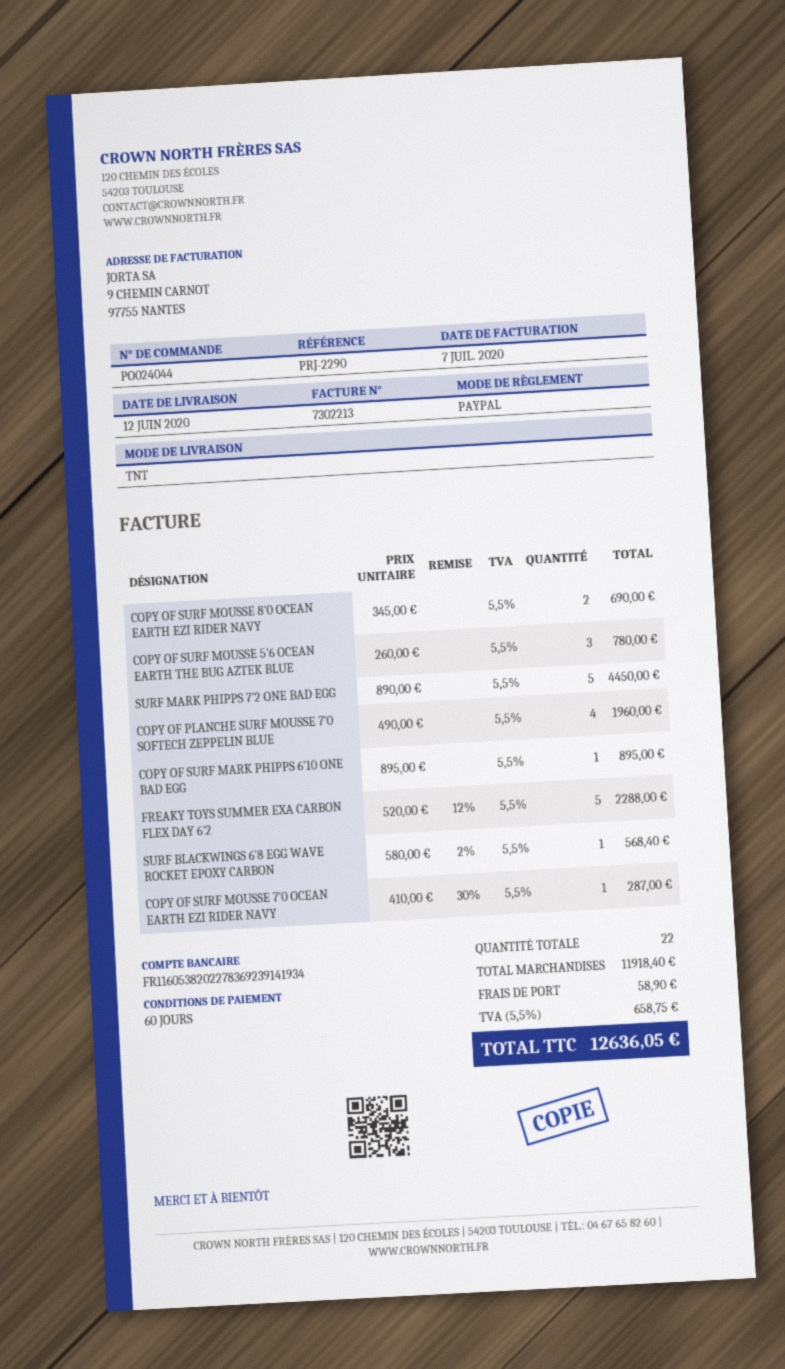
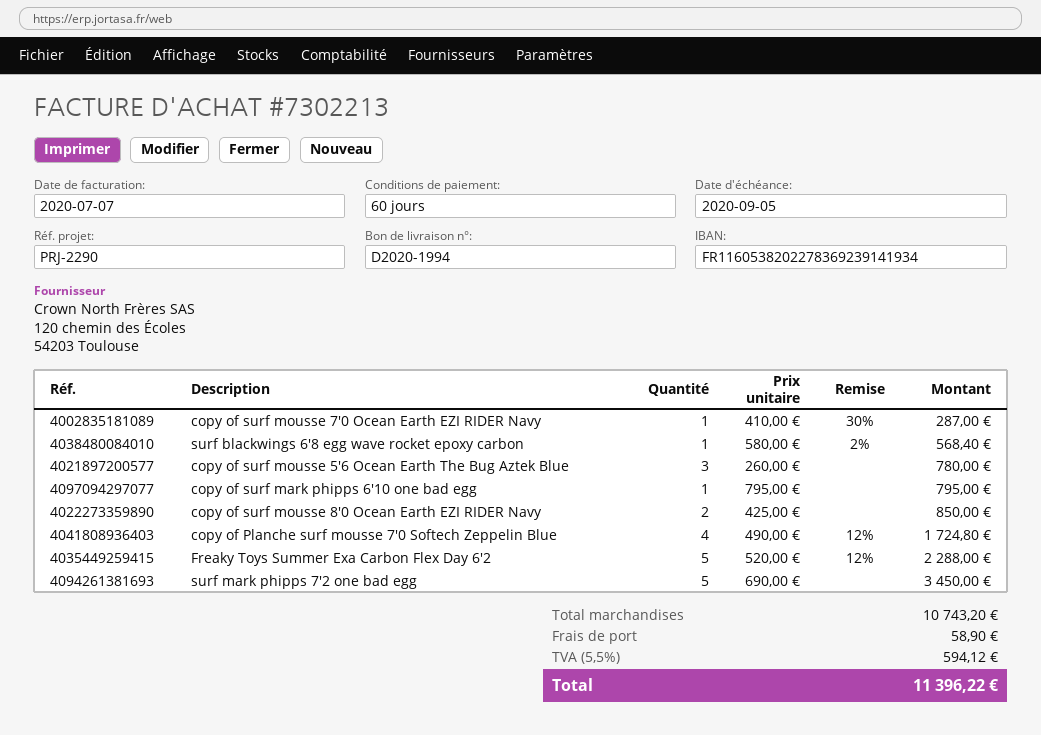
COPY OF SURF MOUSSE 8'0 OCEAN EARTH EZI RIDER NAVY: 2 x 345.00 = 690.00 -> 2 x 425.00 = 850.00
SURF MARK PHIPPS 7'2 ONE BAD EGG: 5 x 890.00 = 4450.00 -> 5 x 690.00 = 3450.00
COPY OF PLANCHE SURF MOUSSE 7'0 SOFTECH ZEPPELIN BLUE: 4 x 490.00 = 1960.00 -> 4 x 490.00 - 12% = 1724.80
COPY OF SURF MARK PHIPPS 6'10 ONE BAD EGG: 1 x 895.00 = 895.00 -> 1 x 795.00 = 795.00
subtotal: 11918.40 -> 10743.20
tax: 5.5% = 658.75 -> 5.5% = 594.12
total: 12636.05 -> 11396.22

